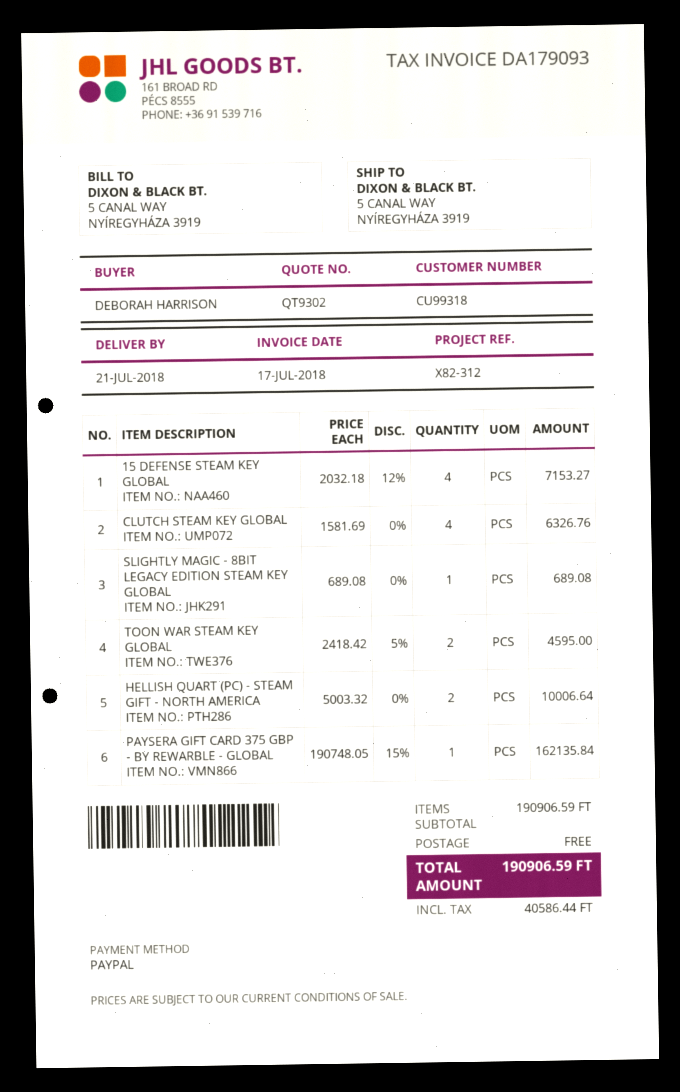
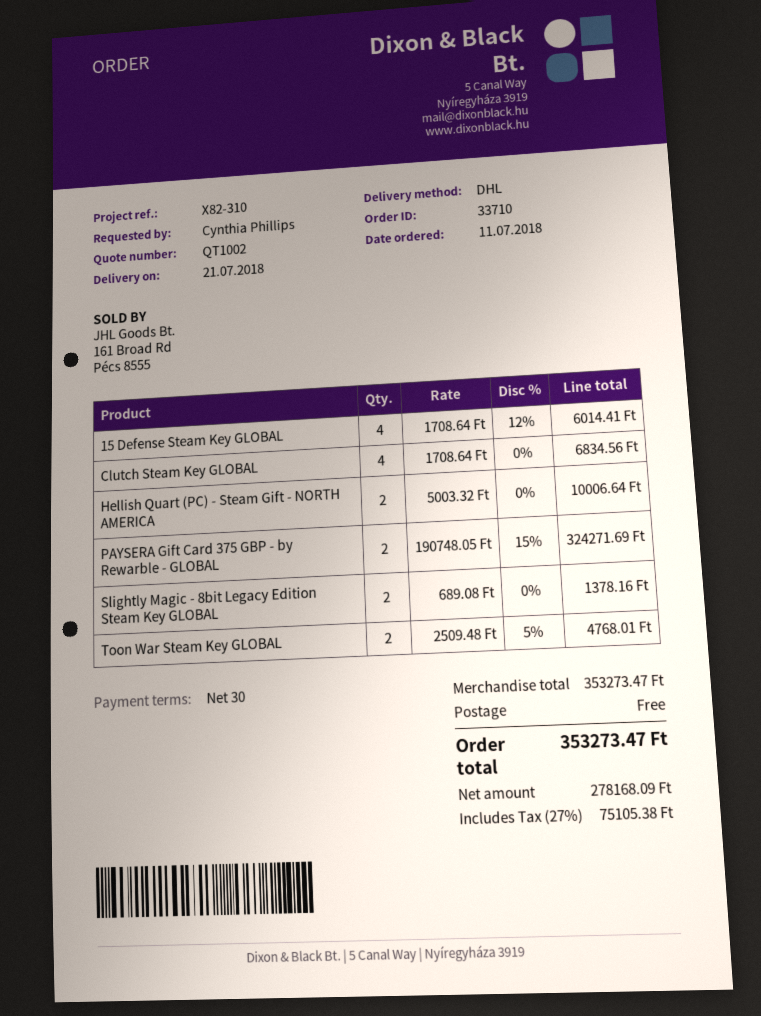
quote number: QT9302 -> QT1002
reference: X82-312 -> X82-310
ordered by: DEBORAH HARRISON -> Cynthia Phillips
15 DEFENSE STEAM KEY GLOBAL: 4 x 2032.18 - 12% = 7153.27 -> 4 x 1708.64 - 12% = 6014.41
CLUTCH STEAM KEY GLOBAL: 4 x 1581.69 = 6326.76 -> 4 x 1708.64 = 6834.56
SLIGHTLY MAGIC - 8BIT LEGACY EDITION STEAM KEY GLOBAL: 1 x 689.08 = 689.08 -> 2 x 689.08 = 1378.16
TOON WAR STEAM KEY GLOBAL: 2 x 2418.42 - 5% = 4595.00 -> 2 x 2509.48 - 5% = 4768.01
PAYSERA GIFT CARD 375 GBP - BY REWARBLE - GLOBAL: 1 x 190748.05 - 15% = 162135.84 -> 2 x 190748.05 - 15% = 324271.69
subtotal: 190906.59 -> 353273.47
tax: 40586.44 -> 75105.38
total: 190906.59 -> 353273.47

